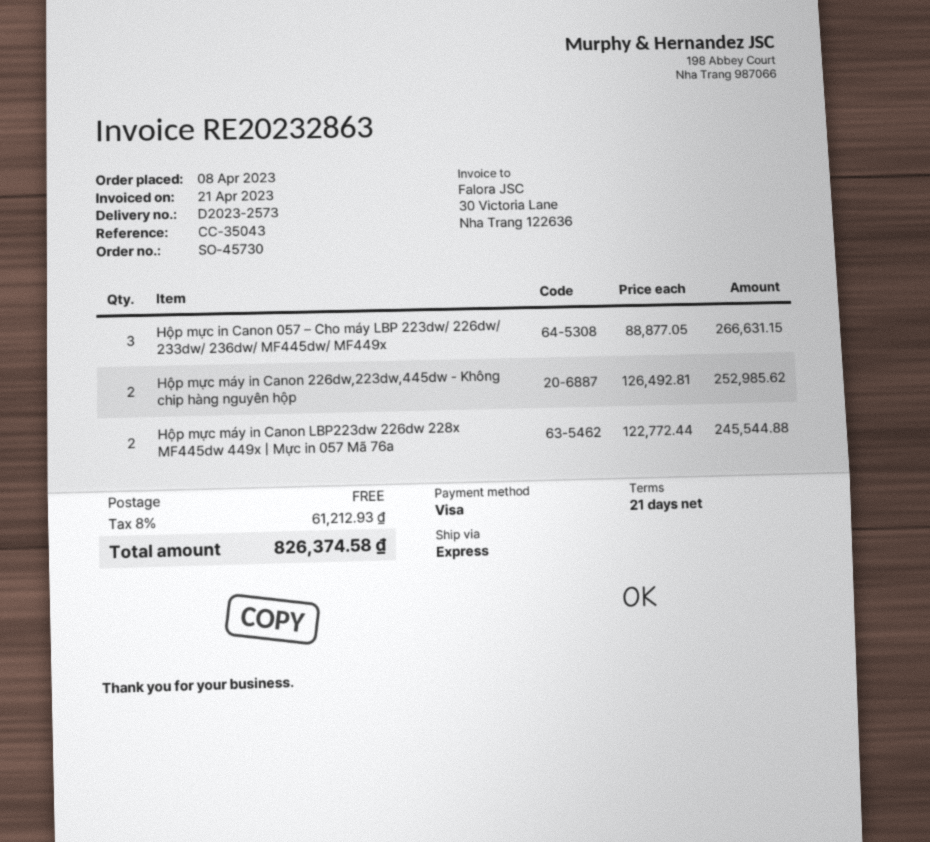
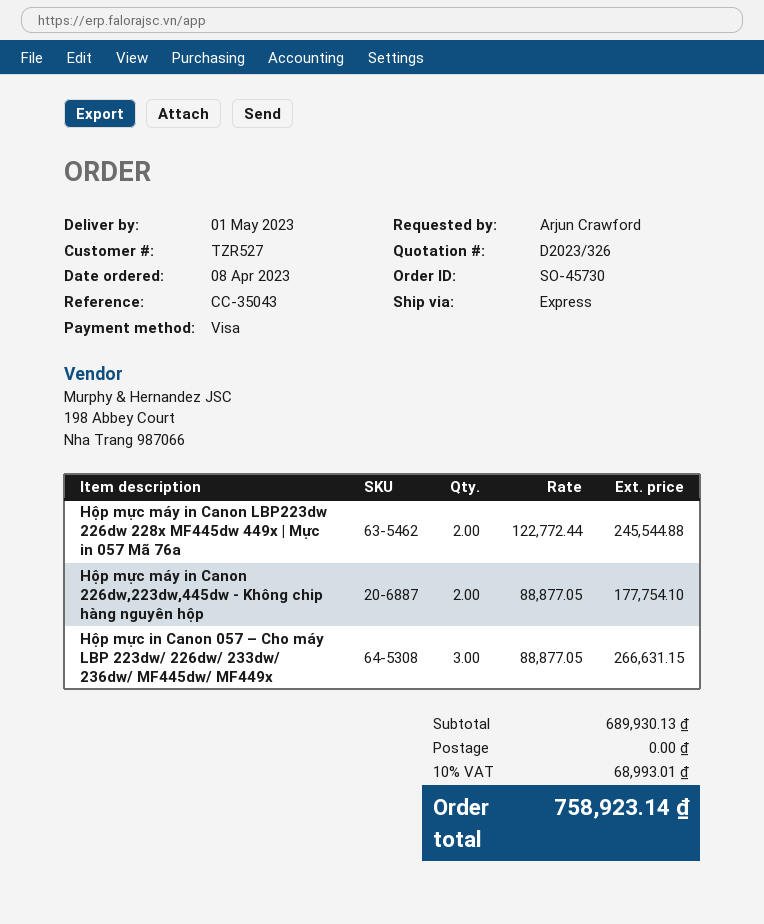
Hộp mực máy in Canon 226dw,223dw,445dw - Không chip hàng nguyên hộp: 2 x 126492.81 = 252985.62 -> 2 x 88877.05 = 177754.10
tax: 8% = 61212.93 -> 10% = 68993.01
total: 826374.58 -> 758923.14

